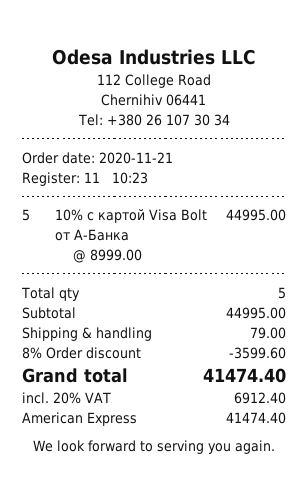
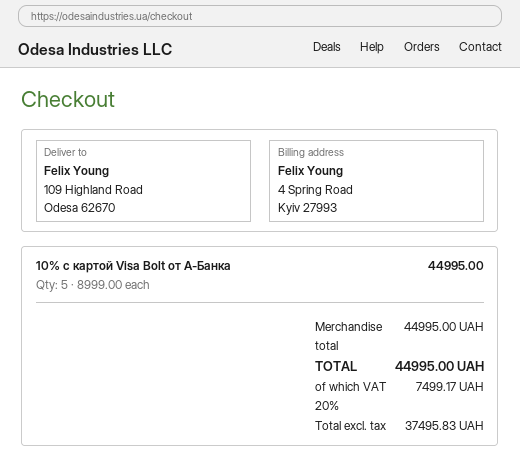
discount: 8% = 3599.60 -> none
shipping: 79.00 -> none
tax: 20% = 6912.40 -> 20% = 7499.17
total: 41474.40 -> 44995.00

